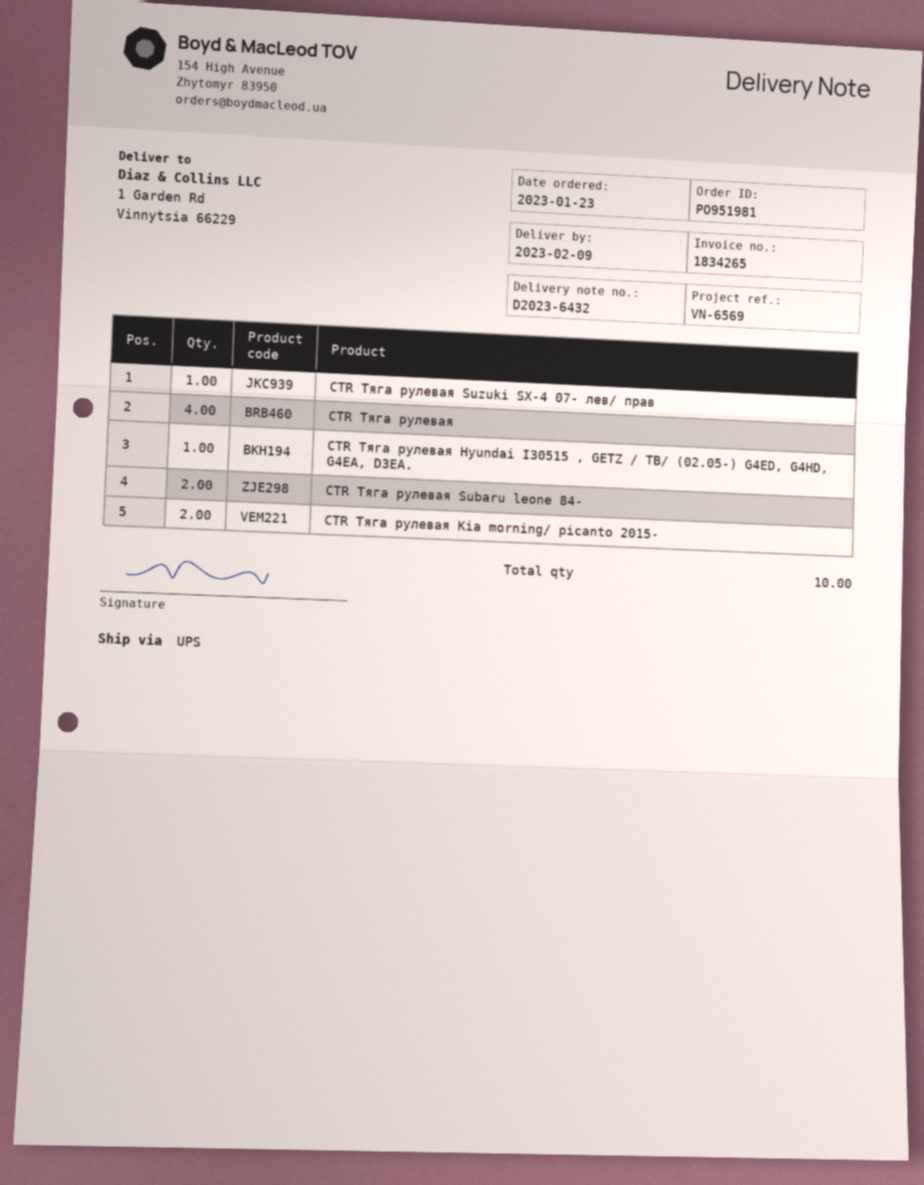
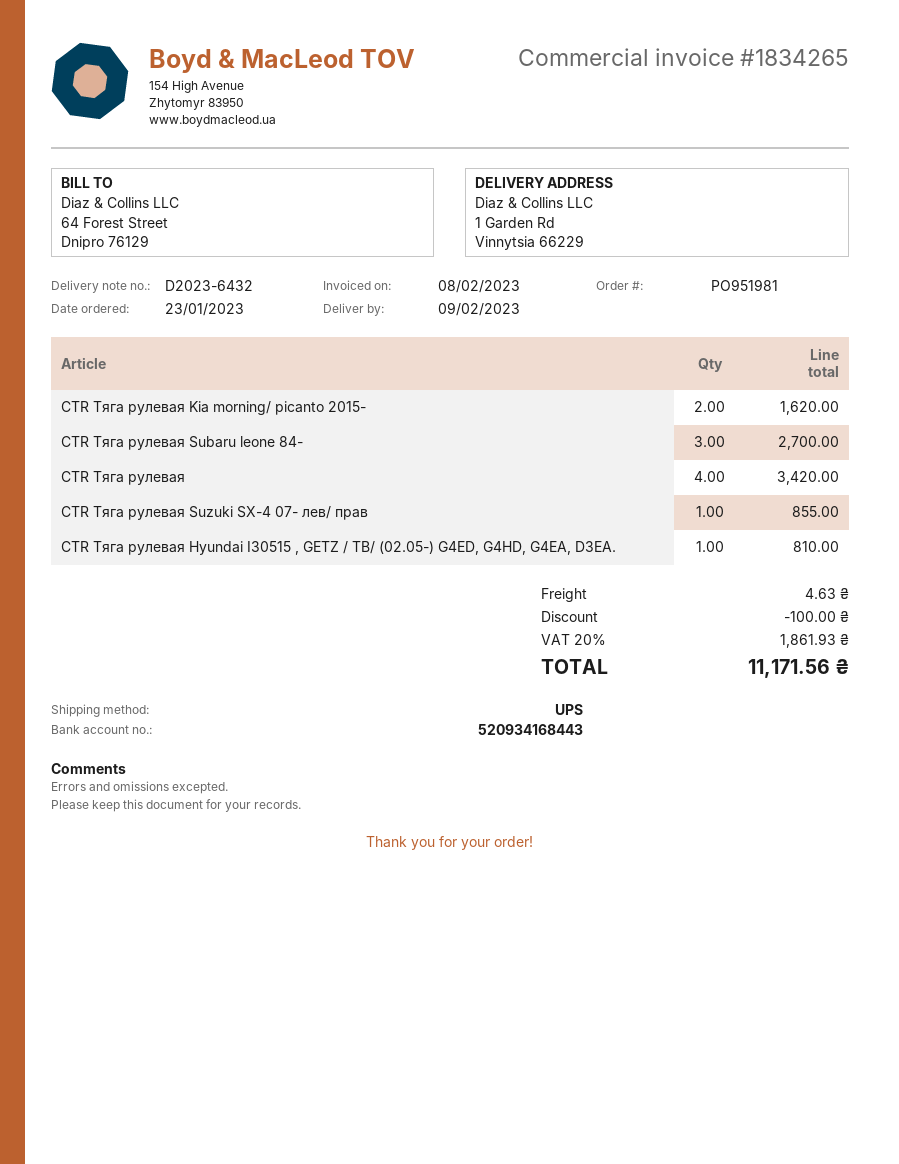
CTR Тяга рулевая Subaru leone 84-: 2 -> 3

